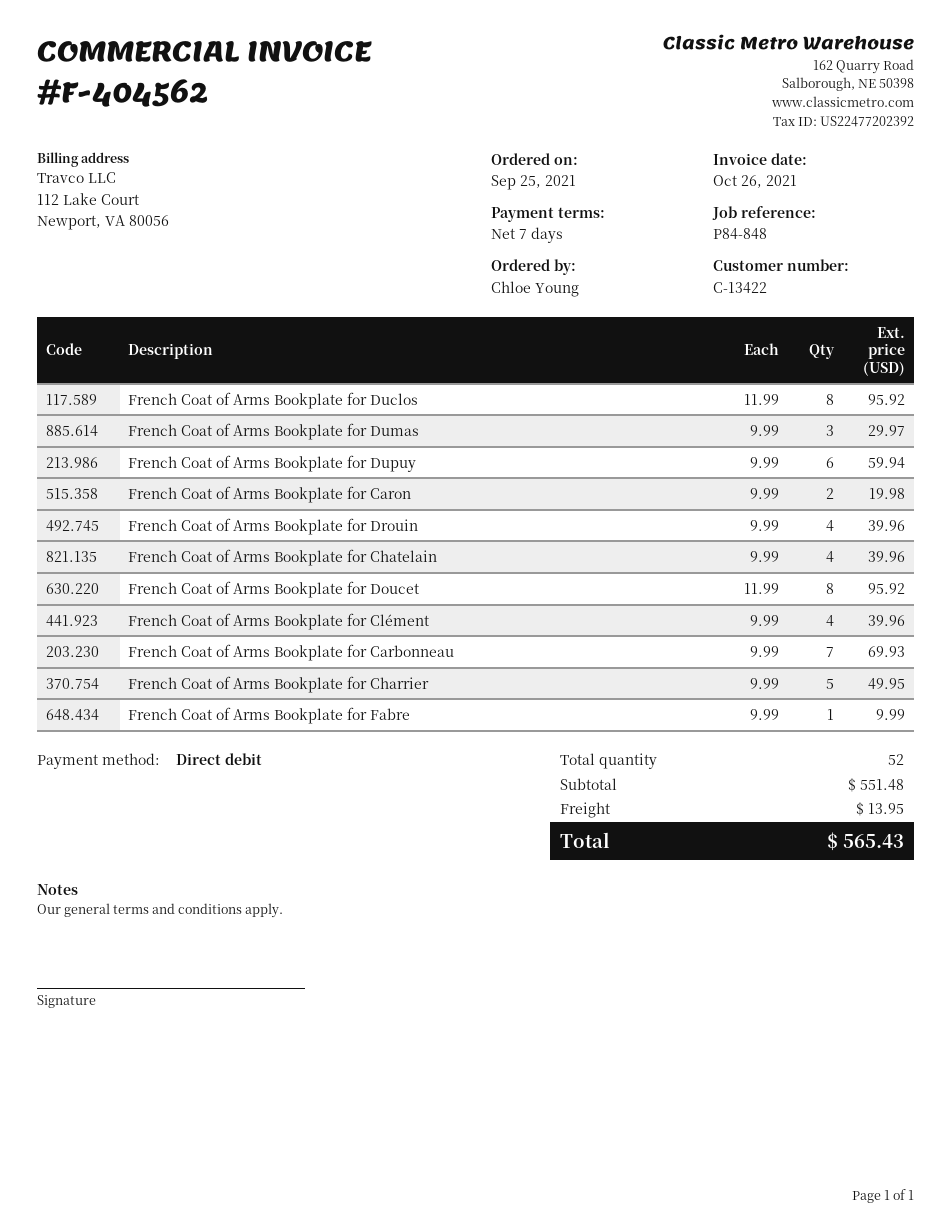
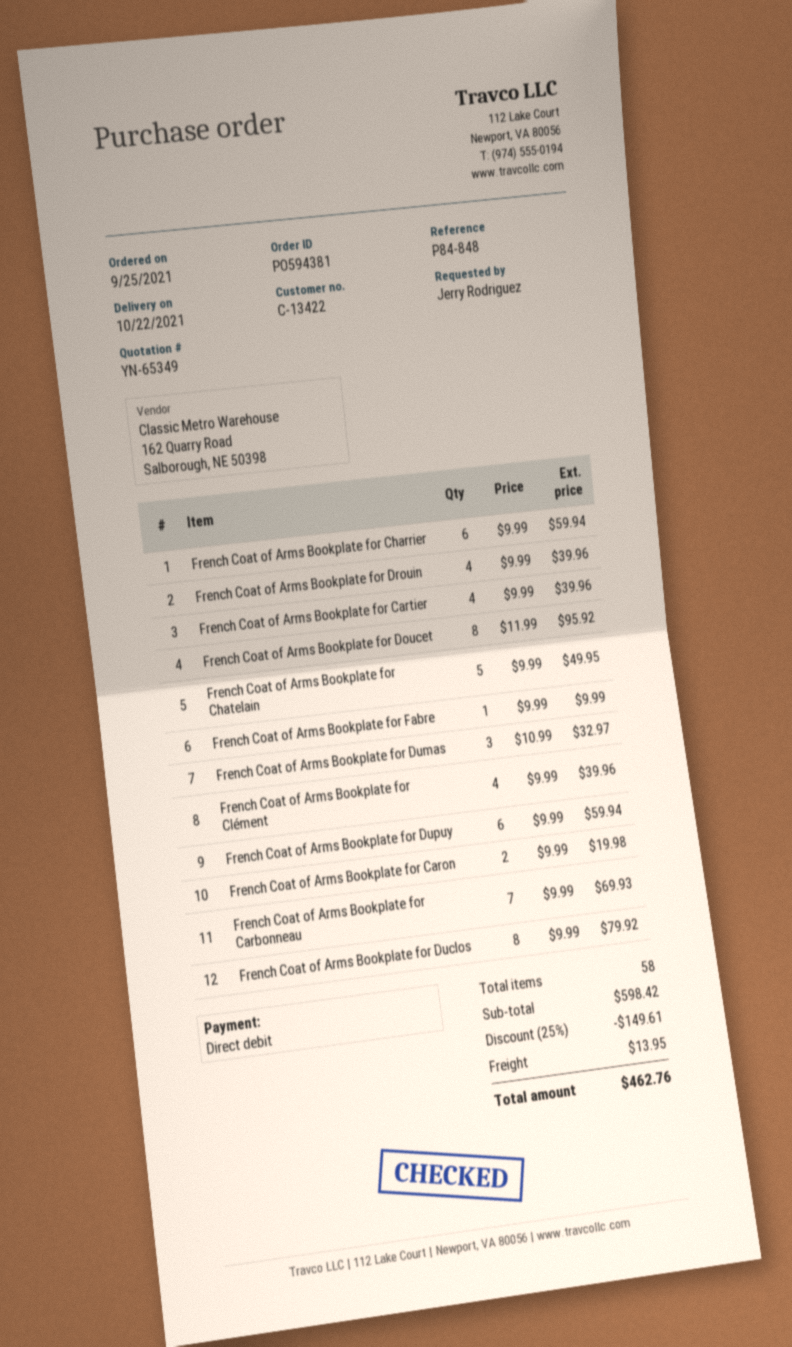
ordered by: Chloe Young -> Jerry Rodriguez
French Coat of Arms Bookplate for Duclos: 8 x 11.99 = 95.92 -> 8 x 9.99 = 79.92
French Coat of Arms Bookplate for Dumas: 3 x 9.99 = 29.97 -> 3 x 10.99 = 32.97
French Coat of Arms Bookplate for Chatelain: 4 x 9.99 = 39.96 -> 5 x 9.99 = 49.95
French Coat of Arms Bookplate for Charrier: 5 x 9.99 = 49.95 -> 6 x 9.99 = 59.94
French Coat of Arms Bookplate for Cartier: none -> 4 x 9.99 = 39.96
total quantity: 52 -> 58
subtotal: 551.48 -> 598.42
discount: none -> 25% = 149.61
total: 565.43 -> 462.76

